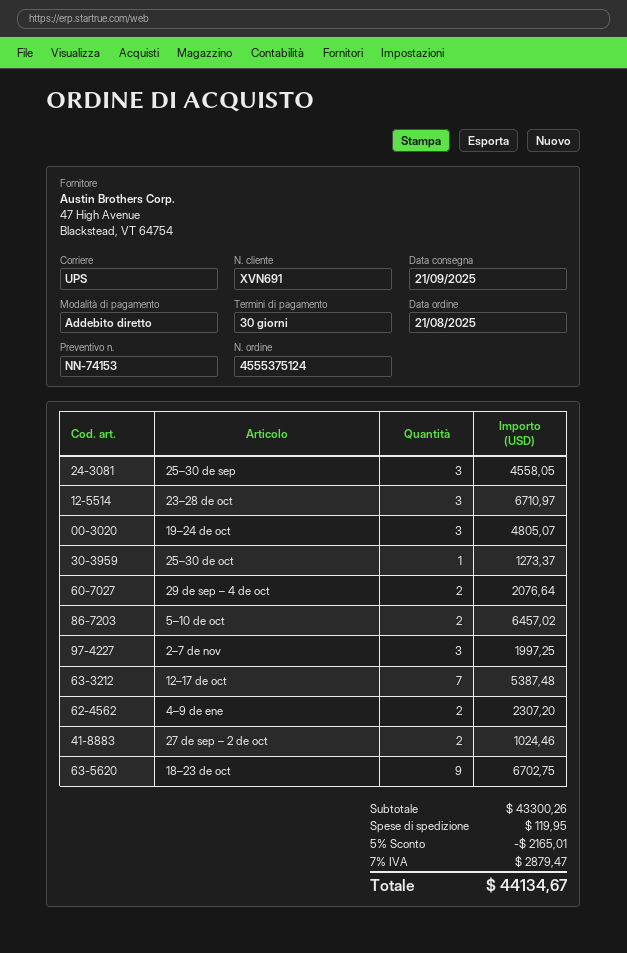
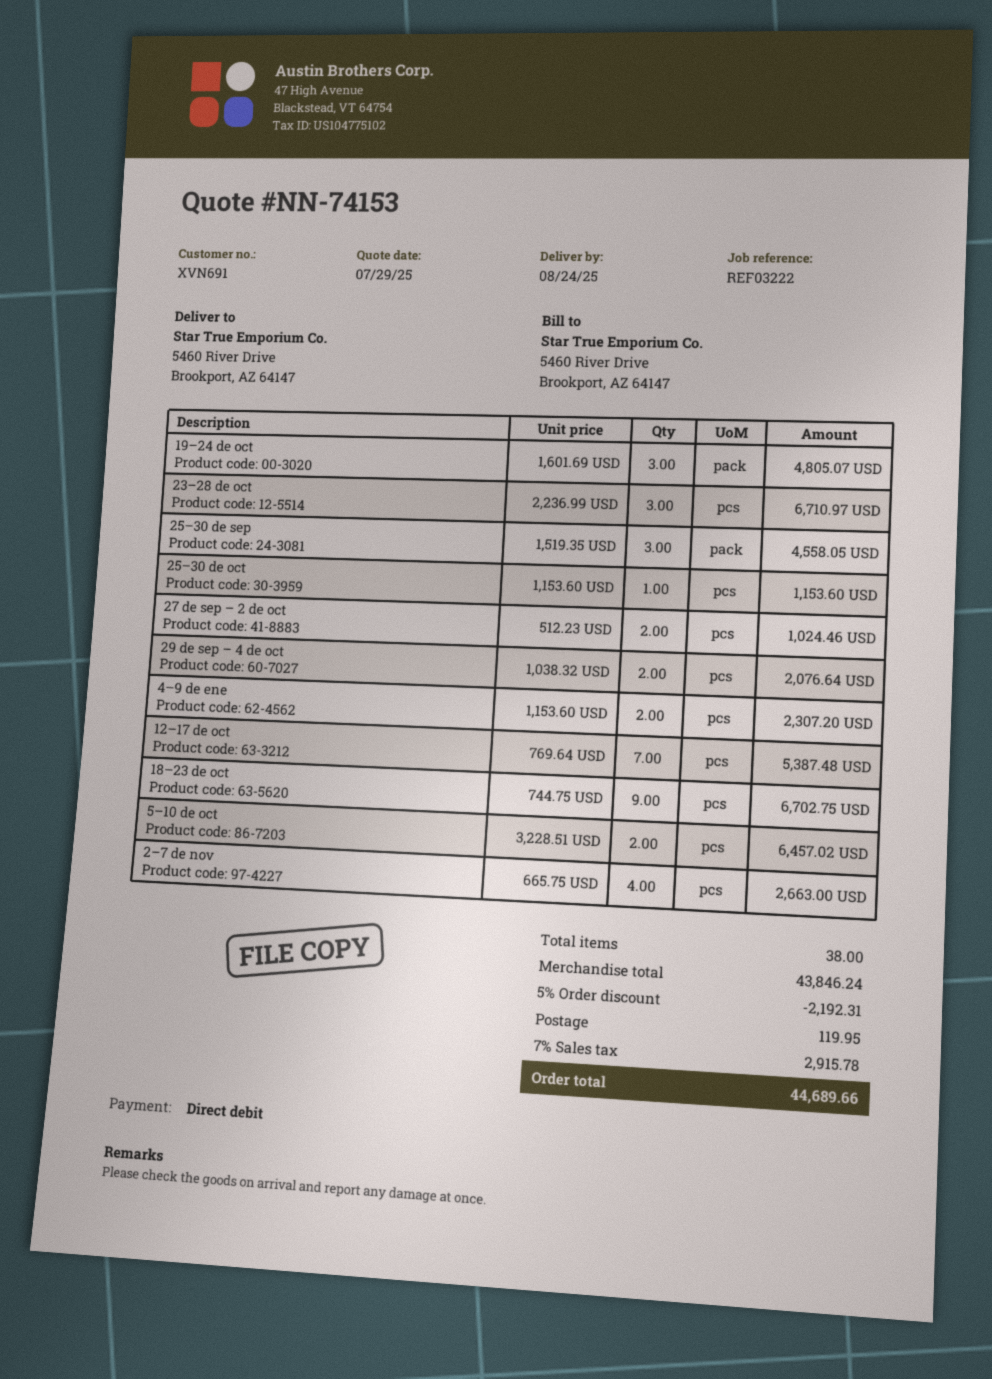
delivery date: 2025-09-21 -> 2025-08-24
25–30 de oct: 1 for 1273.37 -> 1 for 1153.60
2–7 de nov: 3 for 1997.25 -> 4 for 2663.00
subtotal: 43300.26 -> 43846.24
discount: 5% = 2165.01 -> 5% = 2192.31
tax: 7% = 2879.47 -> 7% = 2915.78
total: 44134.67 -> 44689.66

